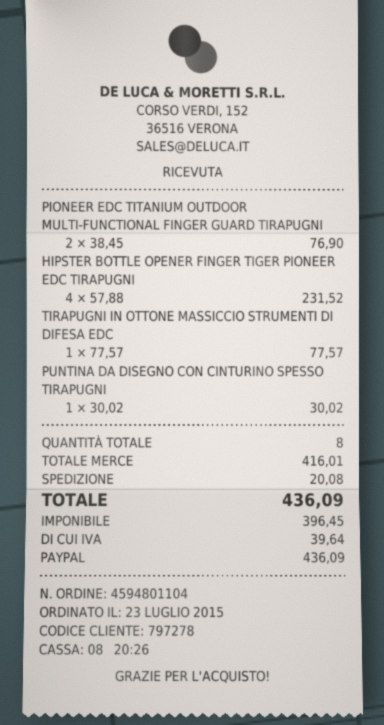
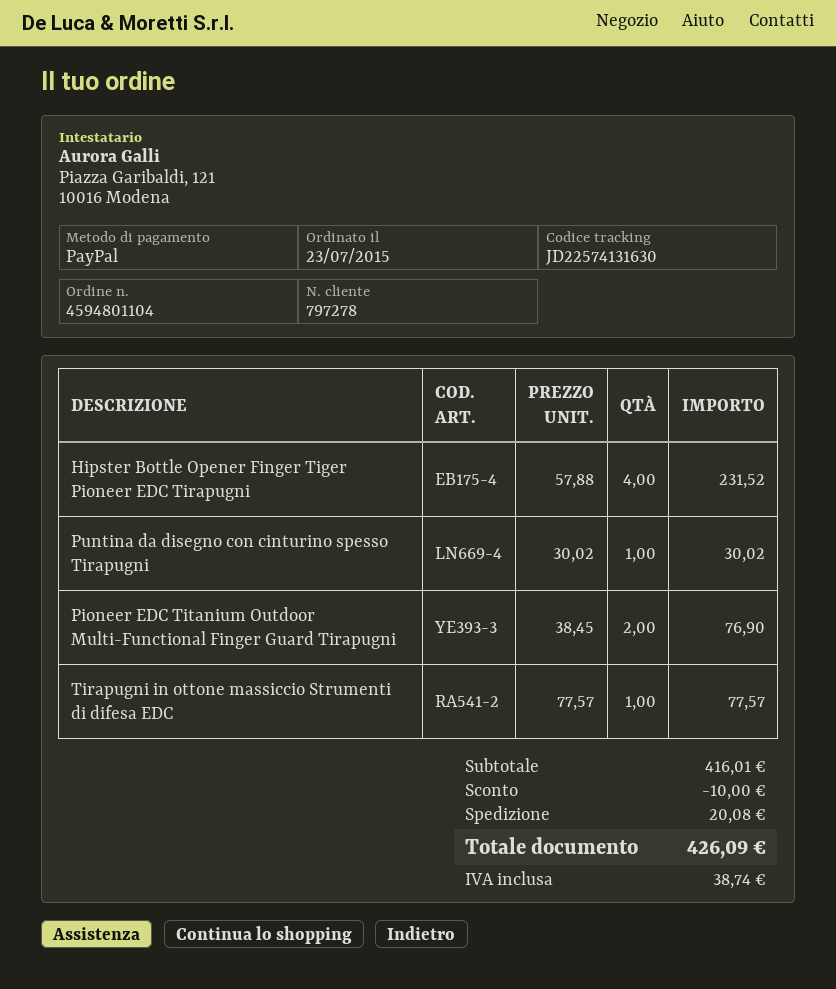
discount: none -> 10.00
tax: 39.64 -> 38.74
total: 436.09 -> 426.09

